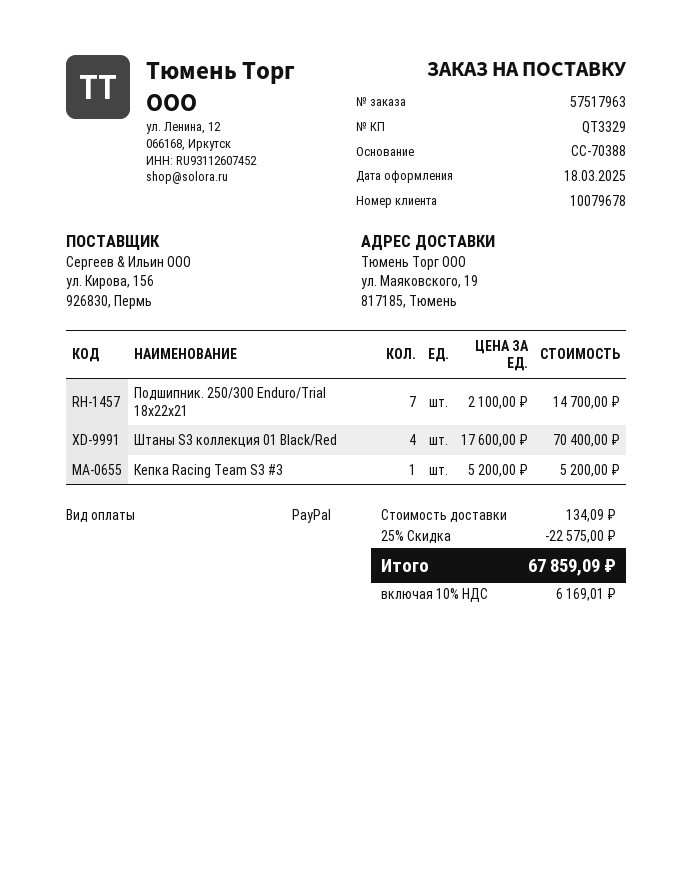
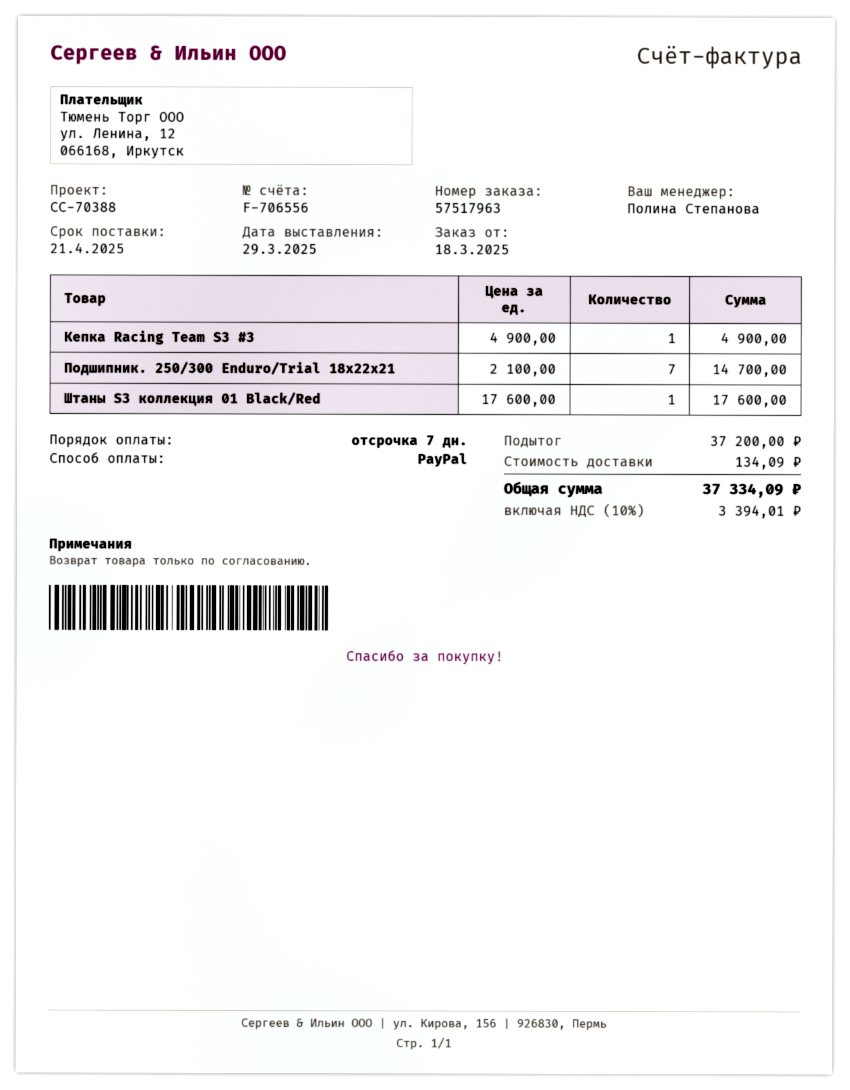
Штаны S3 коллекция 01 Black/Red: 4 x 17600.00 = 70400.00 -> 1 x 17600.00 = 17600.00
Кепка Racing Team S3 #3: 1 x 5200.00 = 5200.00 -> 1 x 4900.00 = 4900.00
discount: 25% = 22575.00 -> none
tax: 10% = 6169.01 -> 10% = 3394.01
total: 67859.09 -> 37334.09

